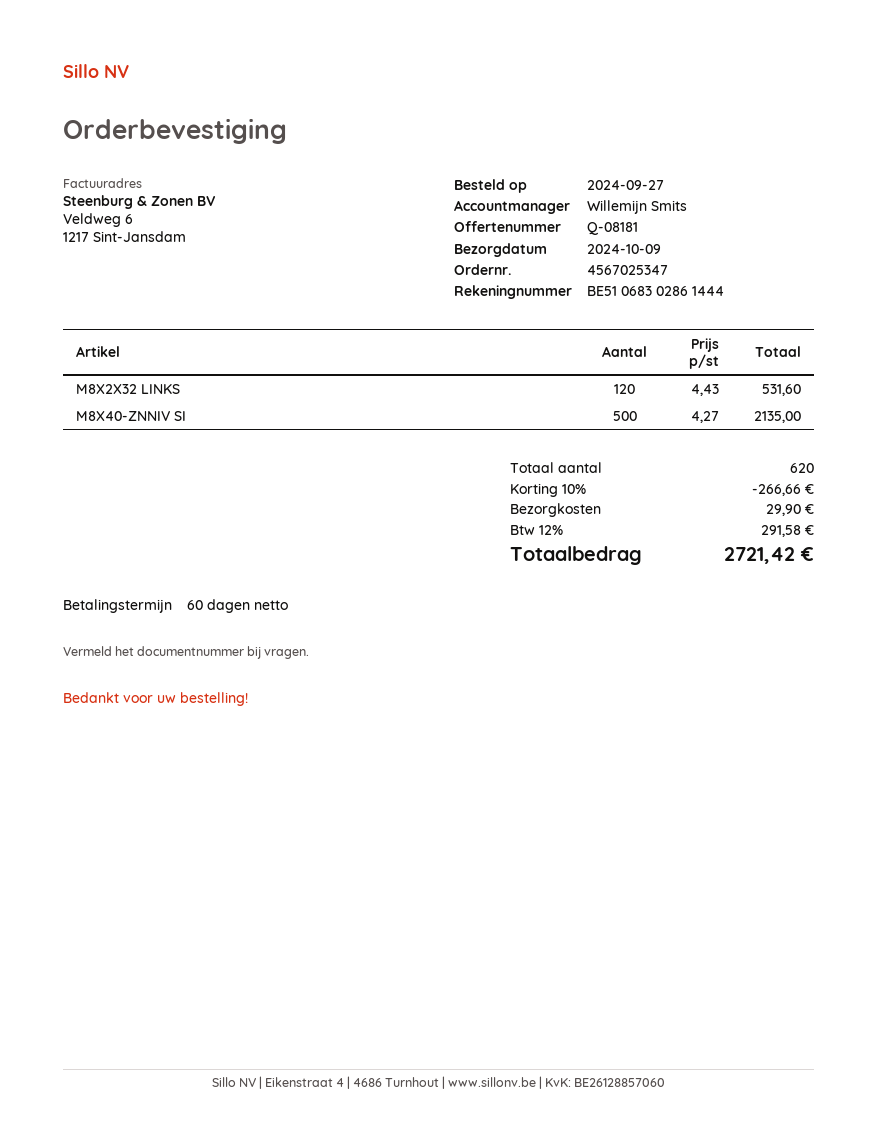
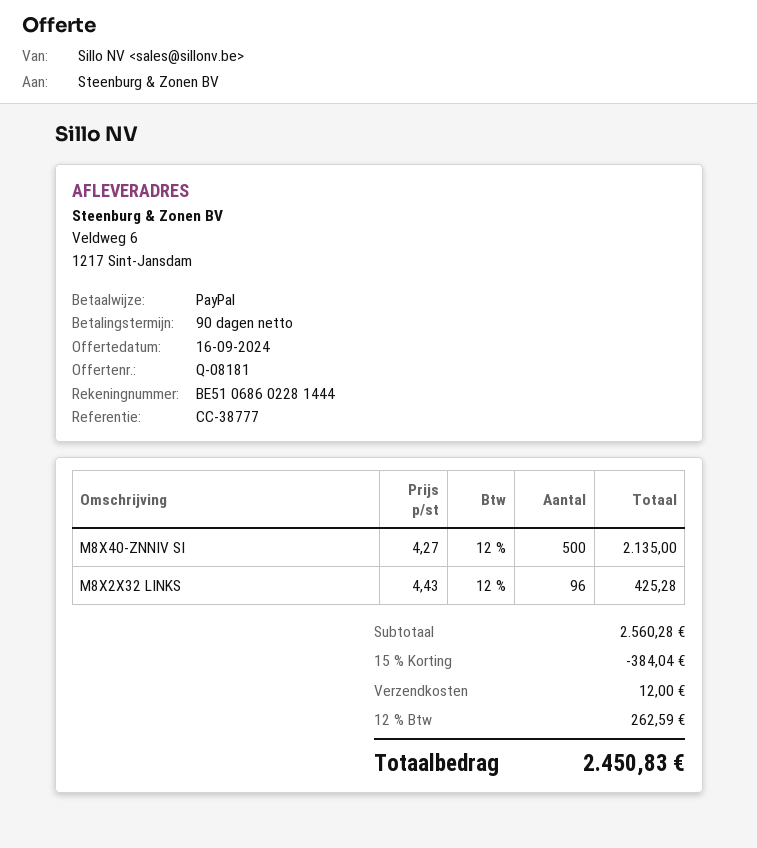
payment terms: 60 days -> 90 days
bank account: BE51068302861444 -> BE51068602281444
M8X2X32 LINKS: 120 x 4.43 = 531.60 -> 96 x 4.43 = 425.28
discount: 10% = 266.66 -> 15% = 384.04
shipping: 29.90 -> 12.00
tax: 12% = 291.58 -> 12% = 262.59
total: 2721.42 -> 2450.83

